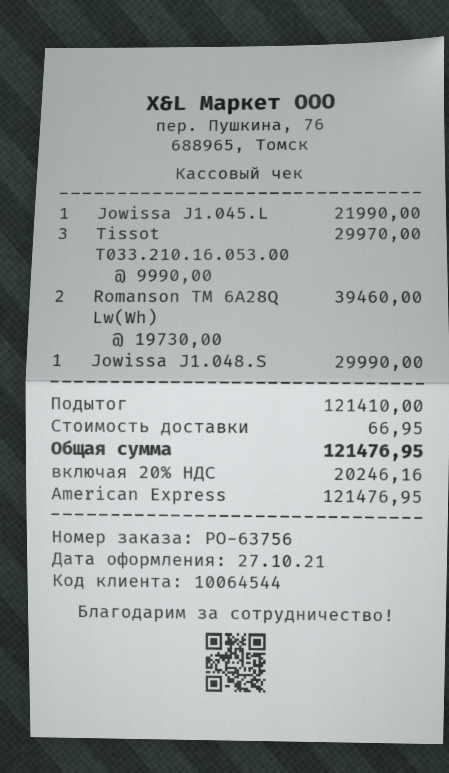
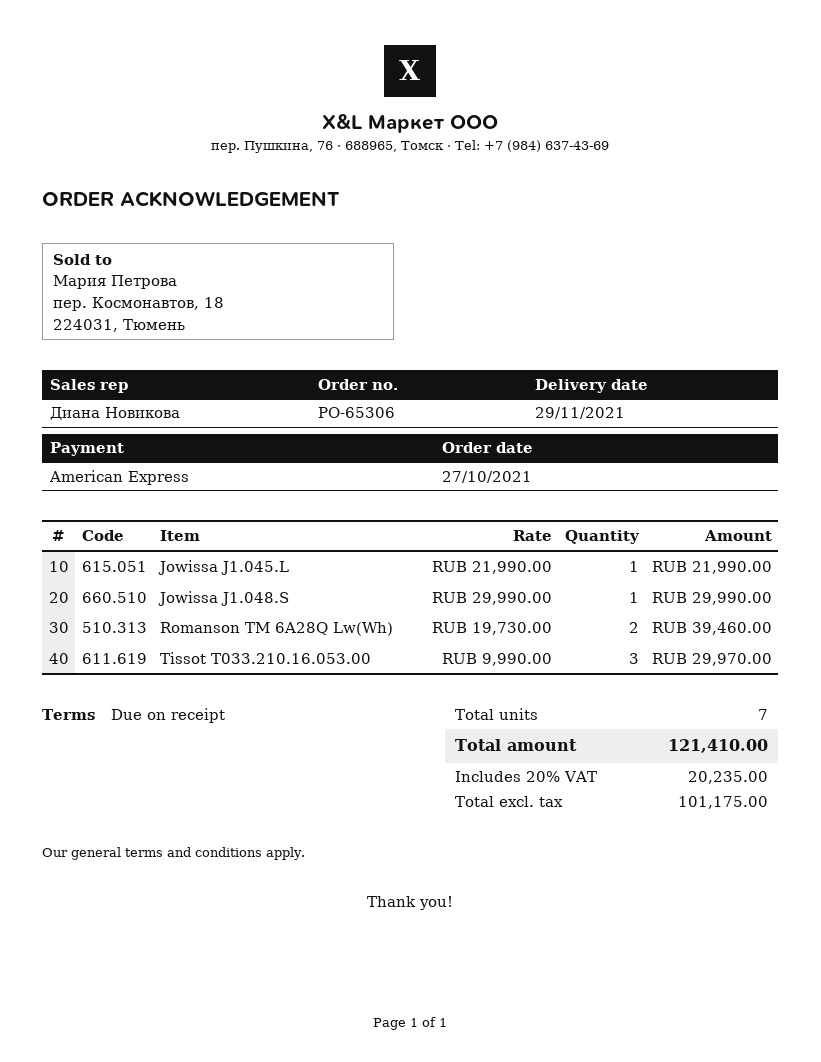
order number: PO-63756 -> PO-65306
shipping: 66.95 -> none
tax: 20% = 20246.16 -> 20% = 20235.00
total: 121476.95 -> 121410.00

